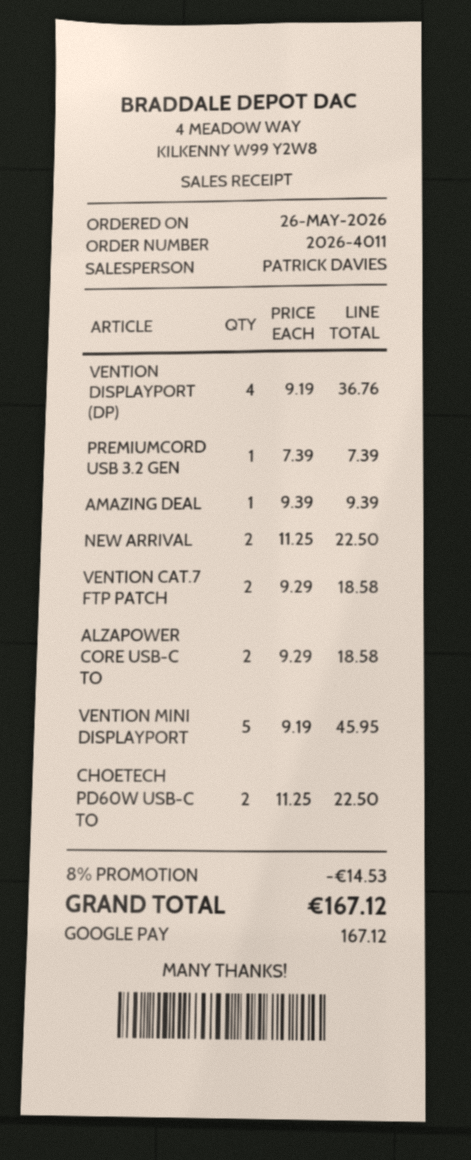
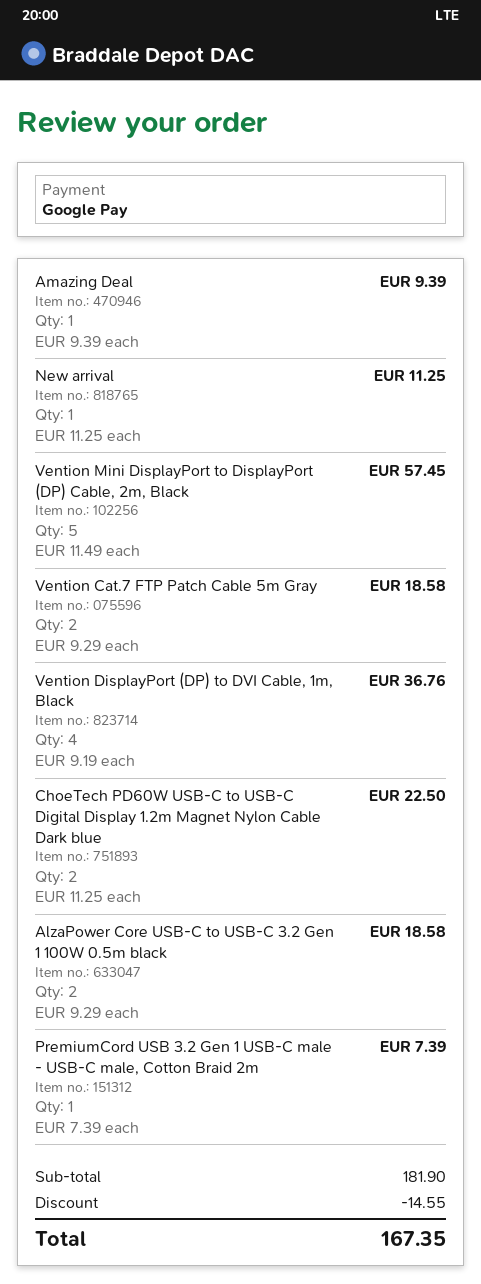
NEW ARRIVAL: 2 x 11.25 = 22.50 -> 1 x 11.25 = 11.25
VENTION MINI DISPLAYPORT: 5 x 9.19 = 45.95 -> 5 x 11.49 = 57.45
discount: 14.53 -> 14.55
total: 167.12 -> 167.35

